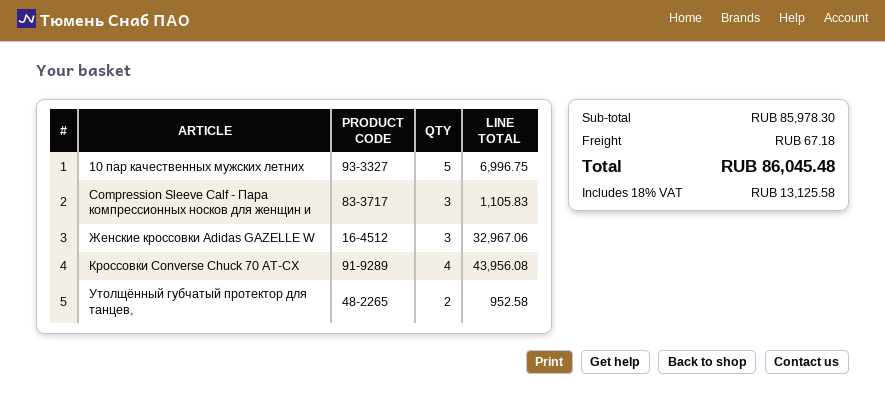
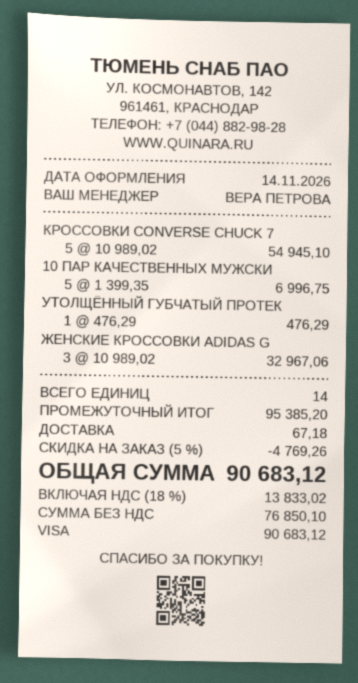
Compression Sleeve Calf - Пара компрессионных носков для женщин и: 3 for 1105.83 -> none
Кроссовки Converse Chuck 70 AT-CX: 4 for 43956.08 -> 5 for 54945.10
Утолщённый губчатый протектор для танцев,: 2 for 952.58 -> 1 for 476.29
subtotal: 85978.30 -> 95385.20
discount: none -> 5% = 4769.26
tax: 18% = 13125.58 -> 18% = 13833.02
total: 86045.48 -> 90683.12

